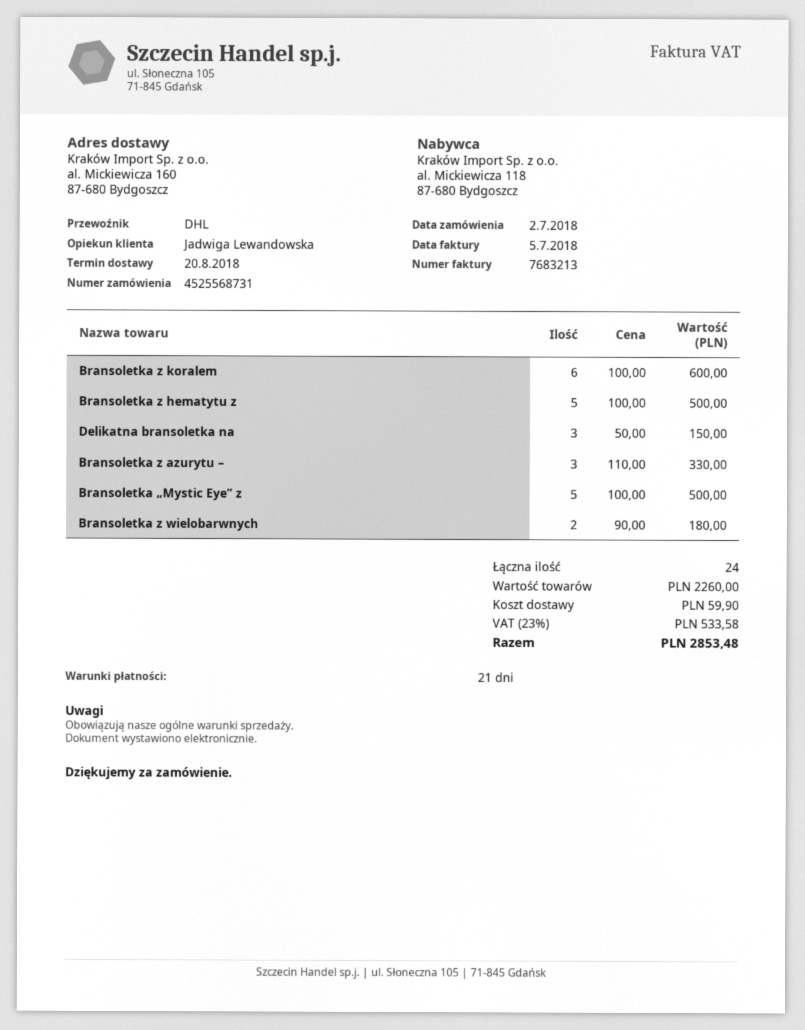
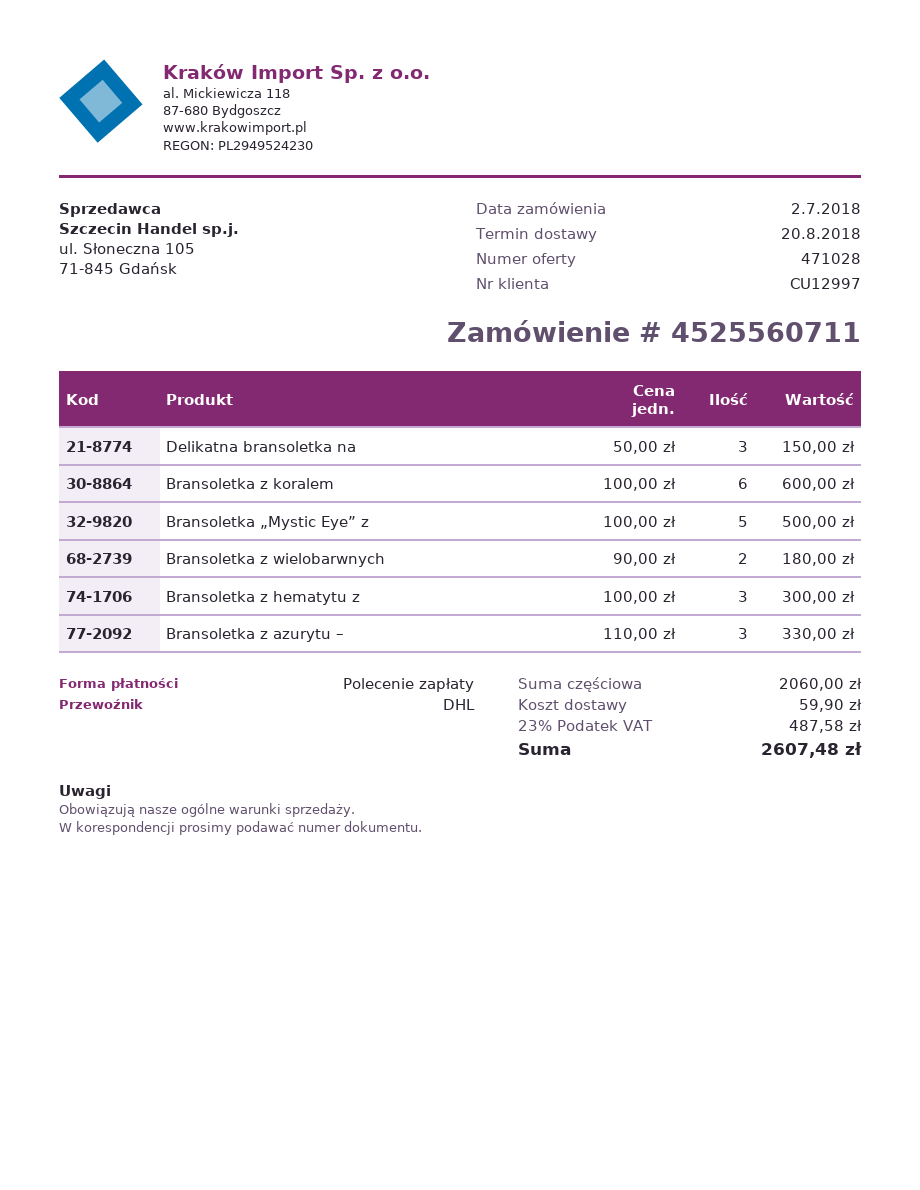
order number: 4525568731 -> 4525560711
Bransoletka z hematytu z: 5 x 100.00 = 500.00 -> 3 x 100.00 = 300.00
subtotal: 2260.00 -> 2060.00
tax: 23% = 533.58 -> 23% = 487.58
total: 2853.48 -> 2607.48

